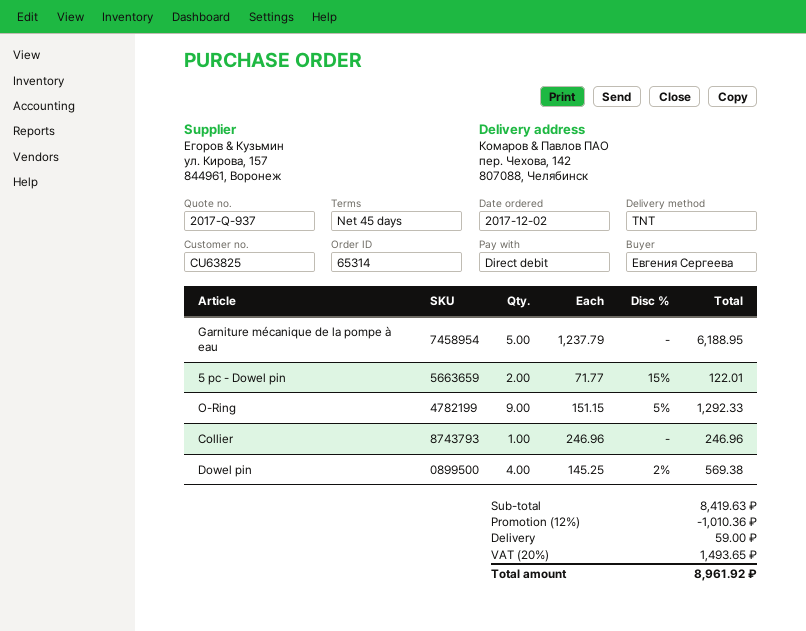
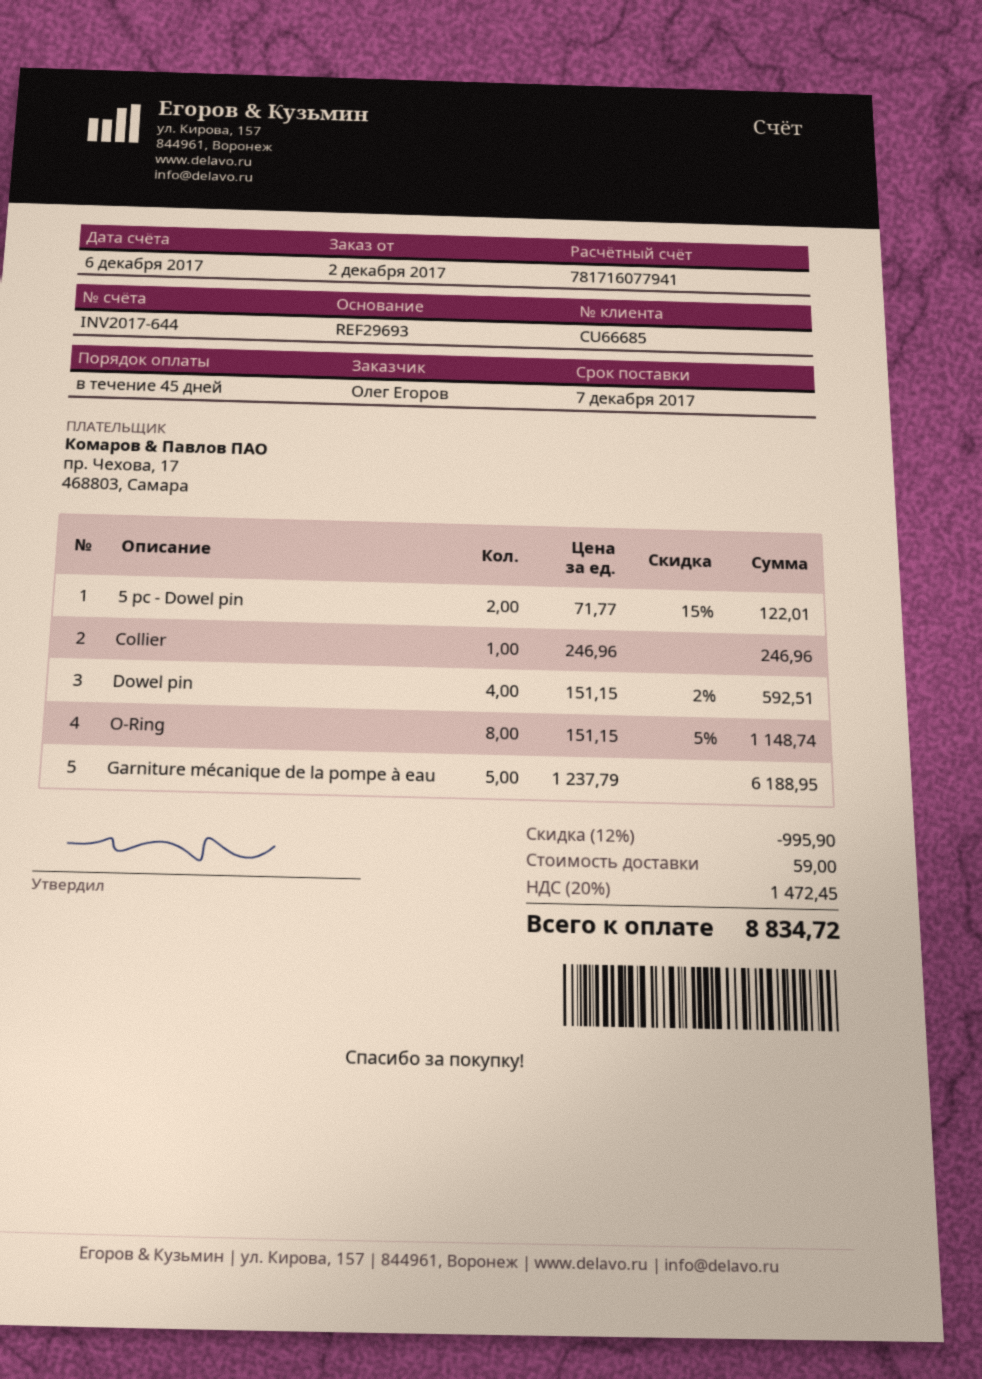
customer number: CU63825 -> CU66685
ordered by: Евгения Сергеева -> Олег Егоров
O-Ring: 9 x 151.15 - 5% = 1292.33 -> 8 x 151.15 - 5% = 1148.74
Dowel pin: 4 x 145.25 - 2% = 569.38 -> 4 x 151.15 - 2% = 592.51
discount: 12% = 1010.36 -> 12% = 995.90
tax: 20% = 1493.65 -> 20% = 1472.45
total: 8961.92 -> 8834.72

